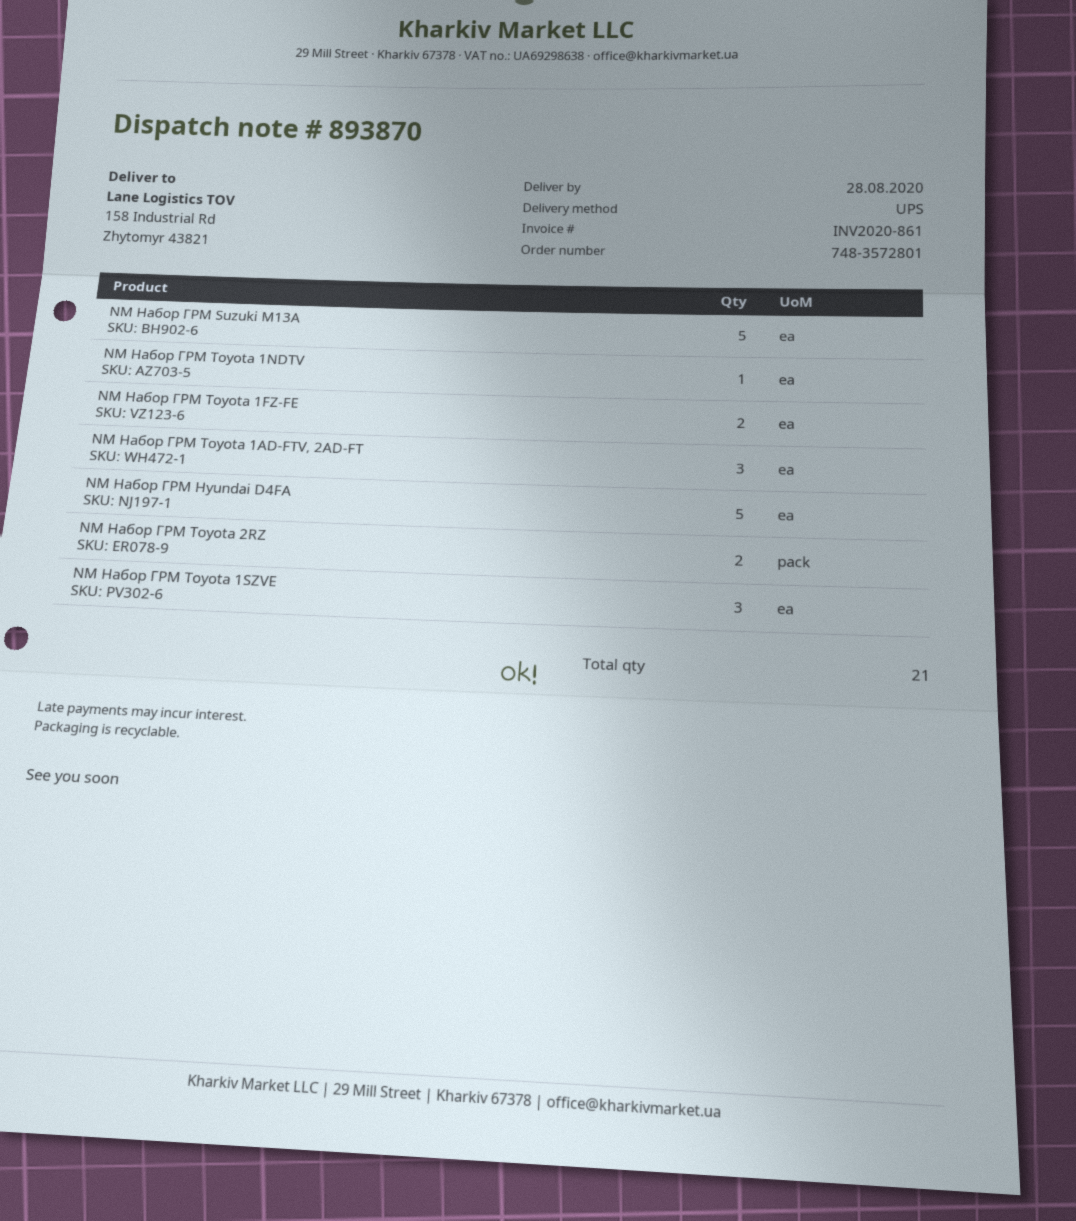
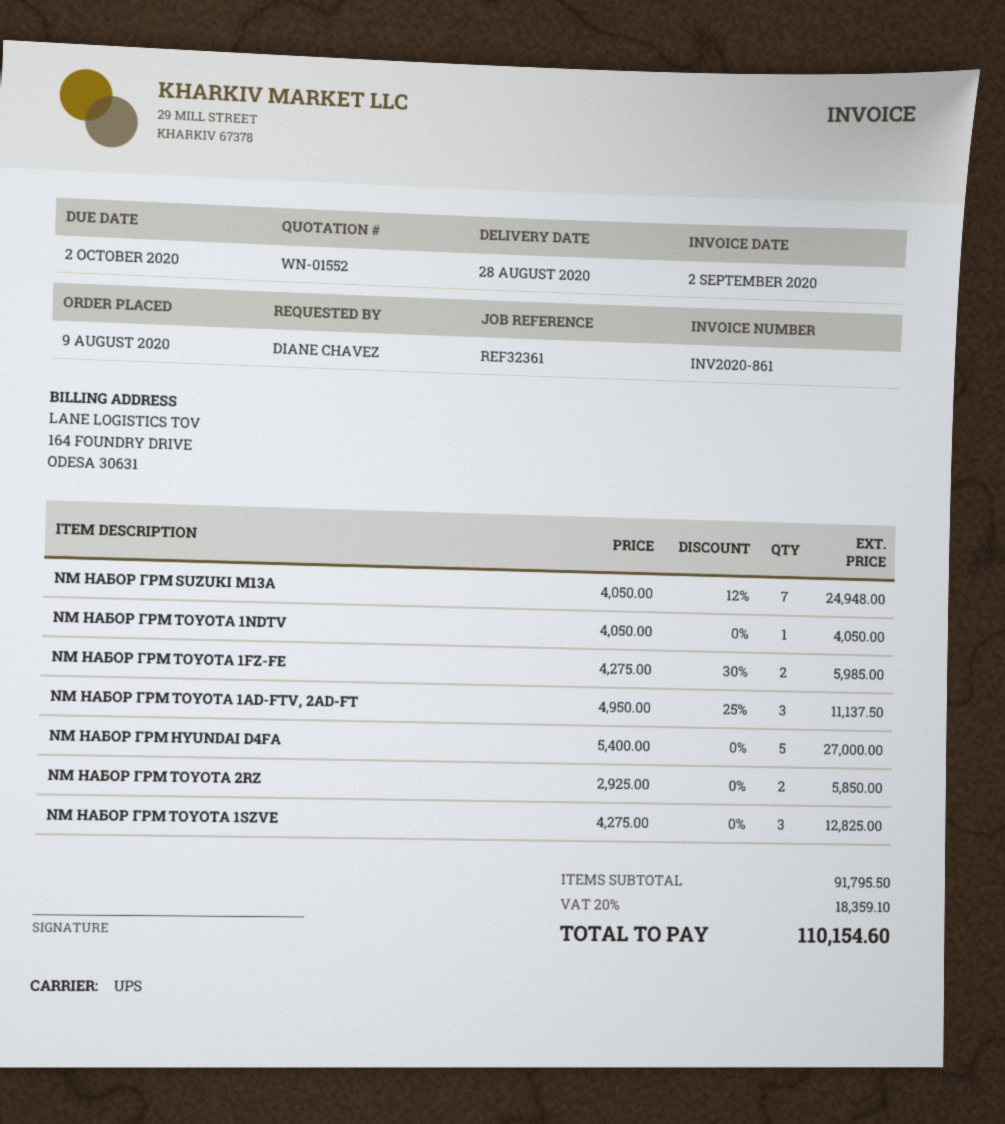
NM Набор ГРМ Suzuki M13A: 5 -> 7

